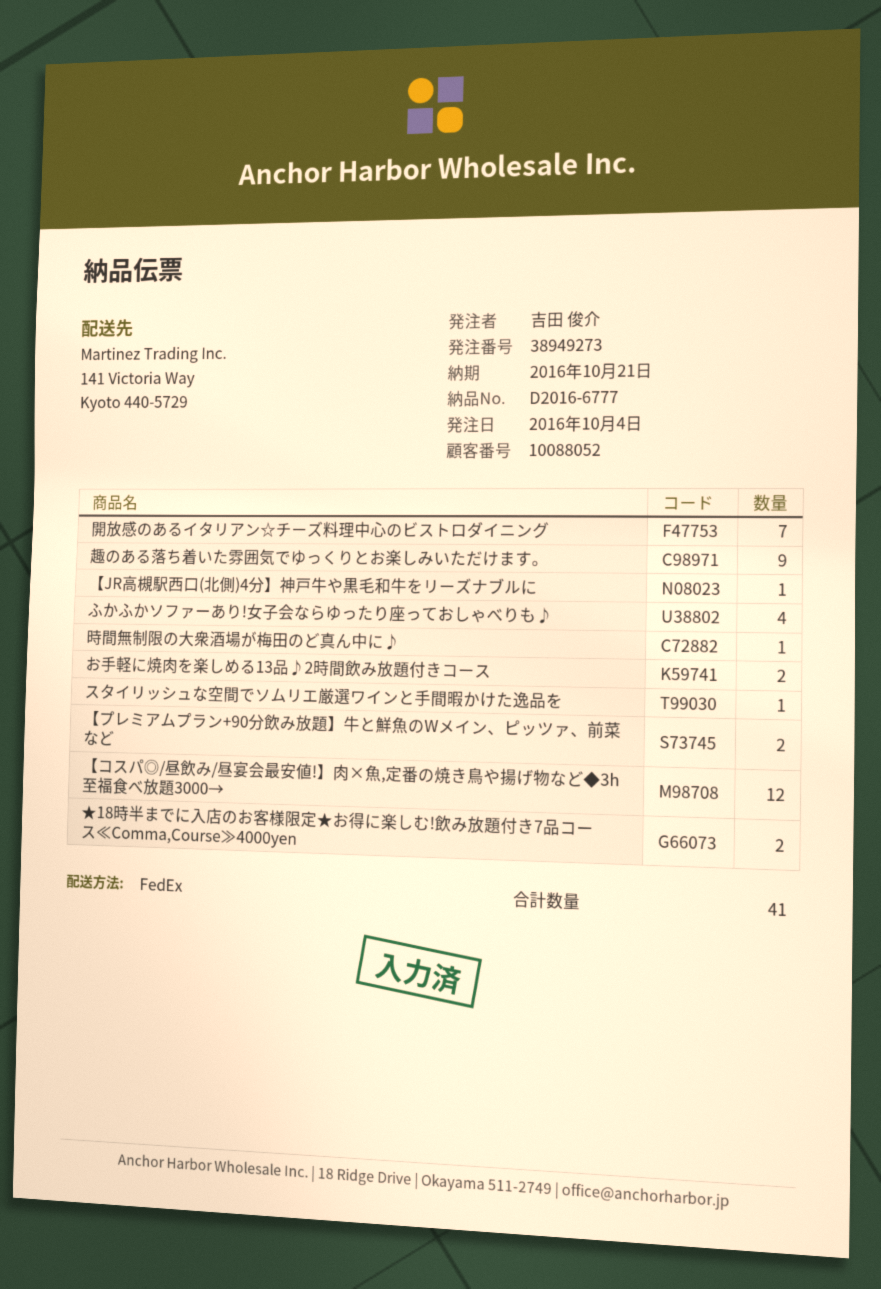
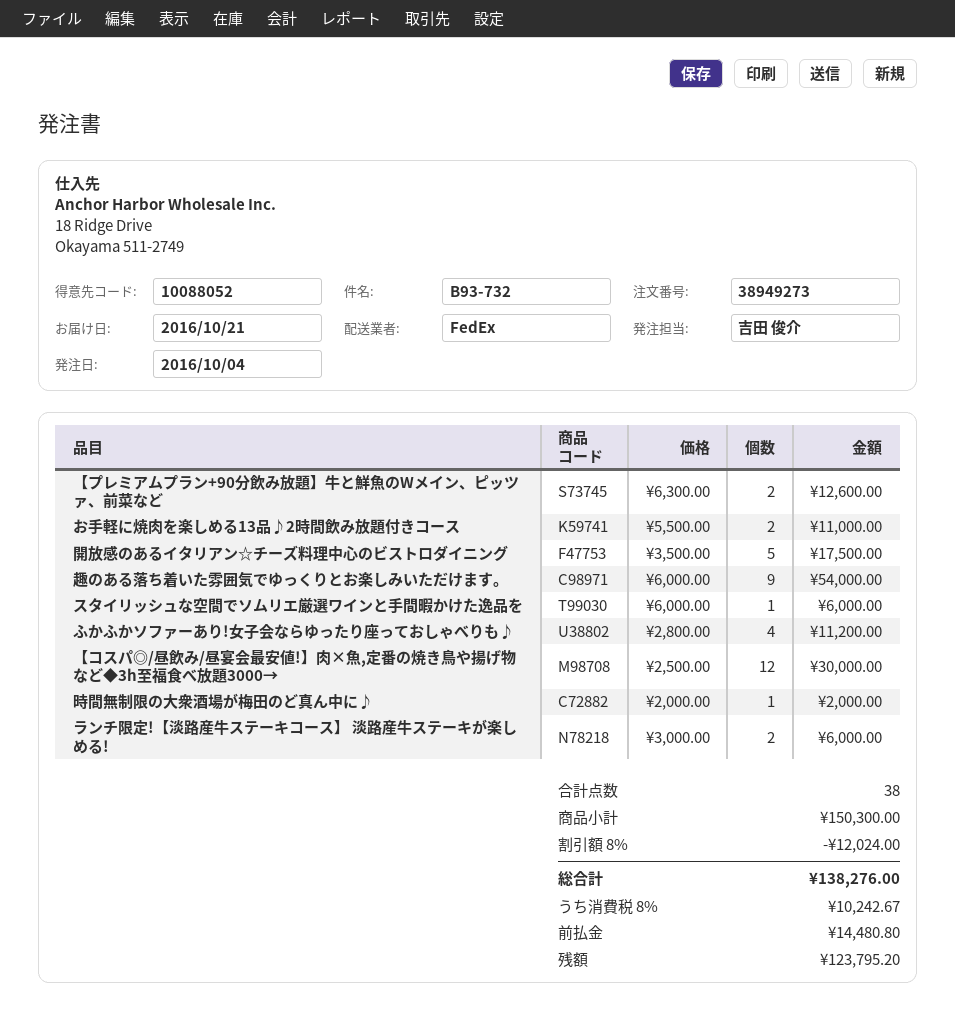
開放感のあるイタリアン☆チーズ料理中心のビストロダイニング: 7 -> 5
【JR高槻駅西口(北側)4分】神戸牛や黒毛和牛をリーズナブルに: 1 -> none
★18時半までに入店のお客様限定★お得に楽しむ!飲み放題付き7品コース≪Comma,Course≫4000yen: 2 -> none
ランチ限定!【淡路産牛ステーキコース】 淡路産牛ステーキが楽しめる!: none -> 2
total quantity: 41 -> 38

